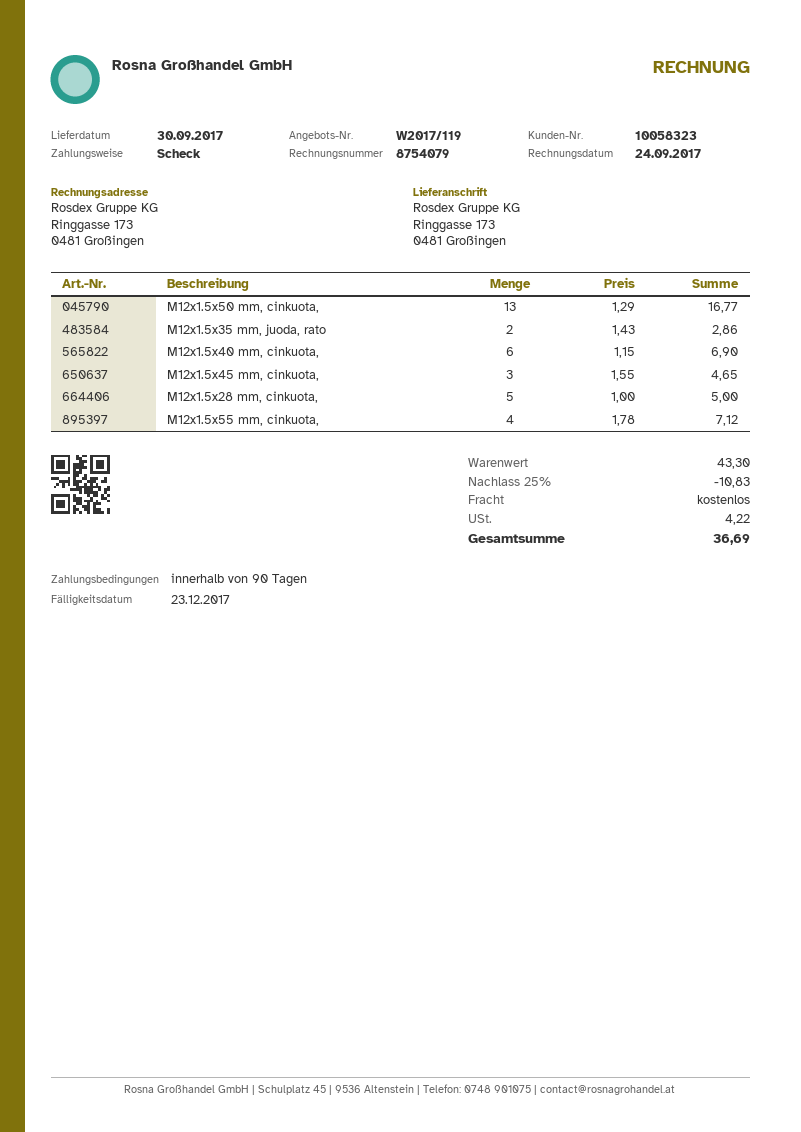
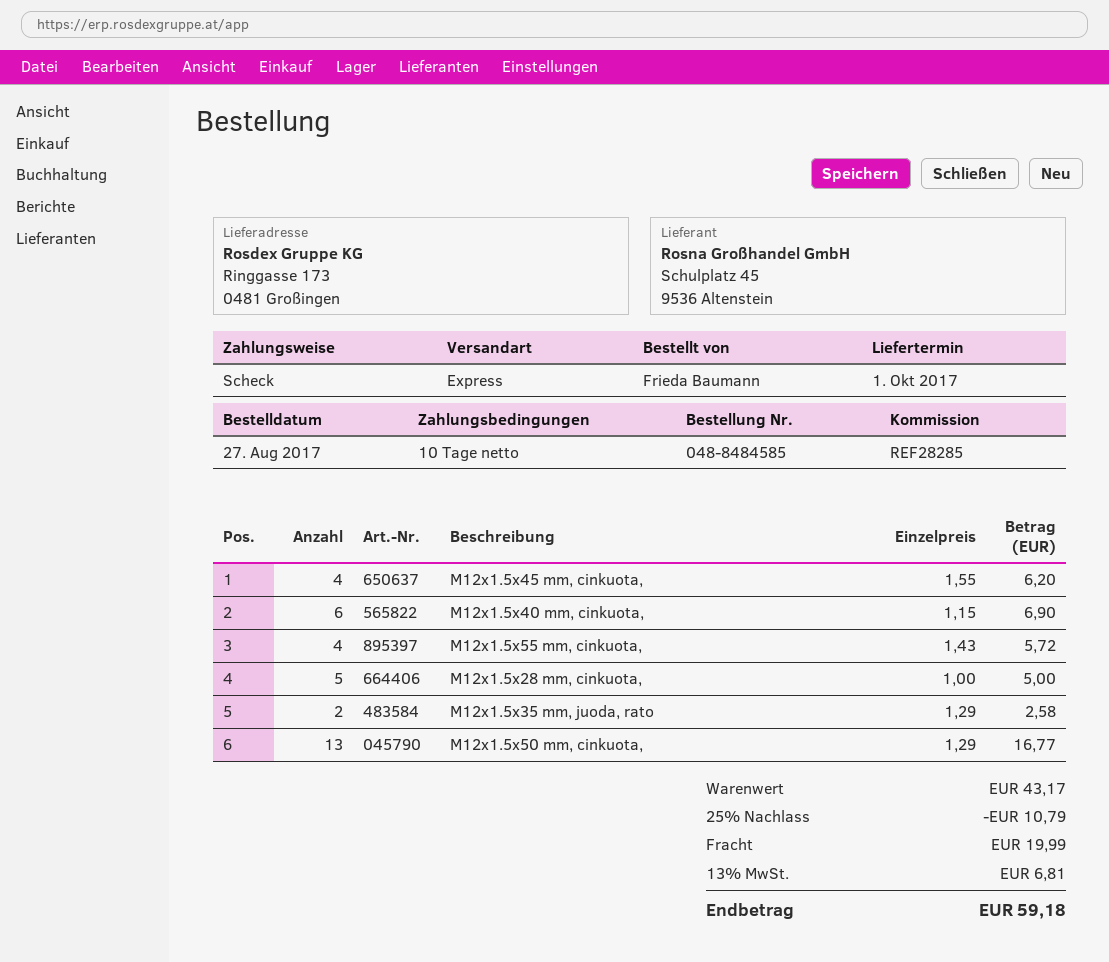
delivery date: 2017-09-30 -> 2017-10-01
payment terms: 90 days -> 10 days
M12x1.5x35 mm, juoda, rato: 2 x 1.43 = 2.86 -> 2 x 1.29 = 2.58
M12x1.5x45 mm, cinkuota,: 3 x 1.55 = 4.65 -> 4 x 1.55 = 6.20
M12x1.5x55 mm, cinkuota,: 4 x 1.78 = 7.12 -> 4 x 1.43 = 5.72
subtotal: 43.30 -> 43.17
discount: 25% = 10.83 -> 25% = 10.79
shipping: 0.00 -> 19.99
tax: 4.22 -> 6.81
total: 36.69 -> 59.18

